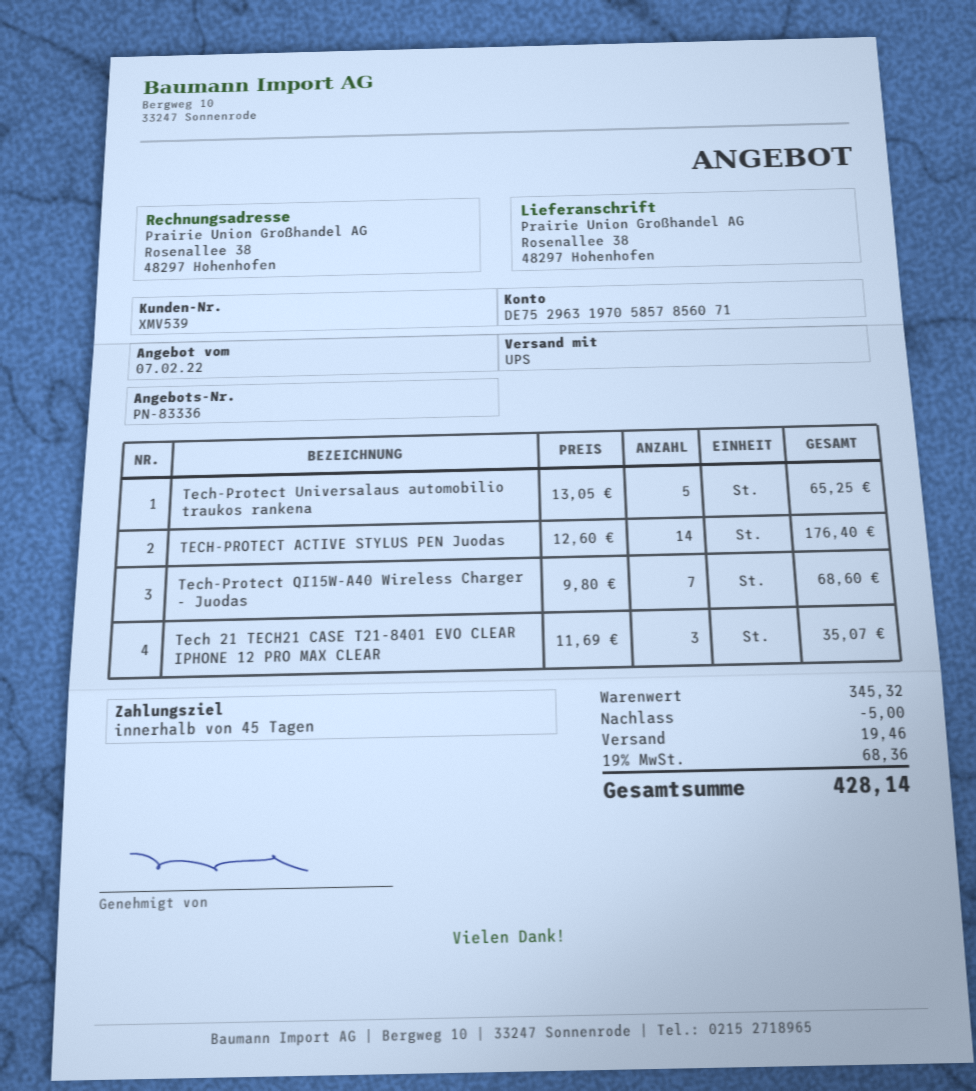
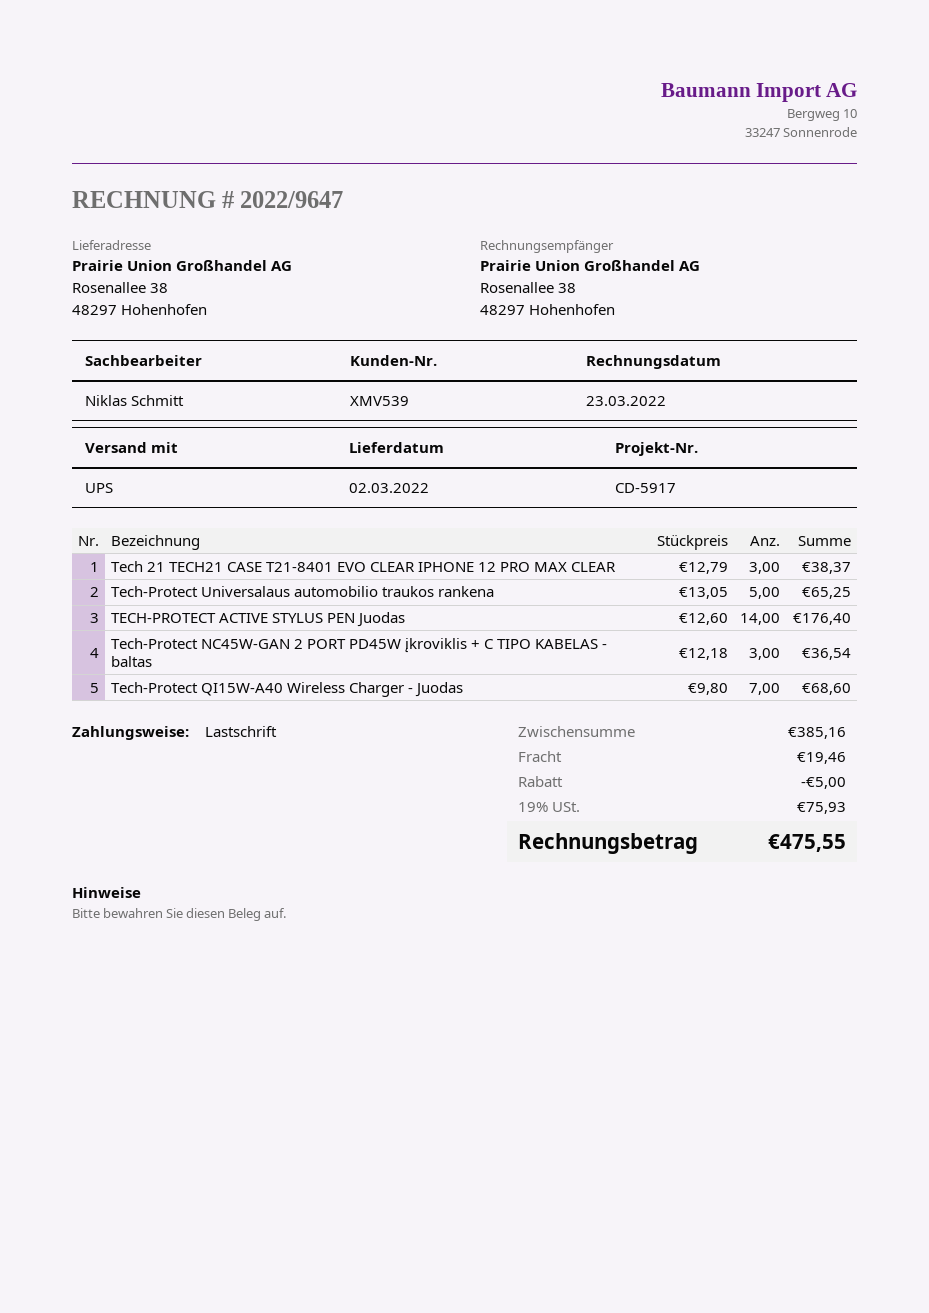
Tech 21 TECH21 CASE T21-8401 EVO CLEAR IPHONE 12 PRO MAX CLEAR: 3 x 11.69 = 35.07 -> 3 x 12.79 = 38.37
Tech-Protect NC45W-GAN 2 PORT PD45W įkroviklis + C TIPO KABELAS - baltas: none -> 3 x 12.18 = 36.54
subtotal: 345.32 -> 385.16
tax: 19% = 68.36 -> 19% = 75.93
total: 428.14 -> 475.55

